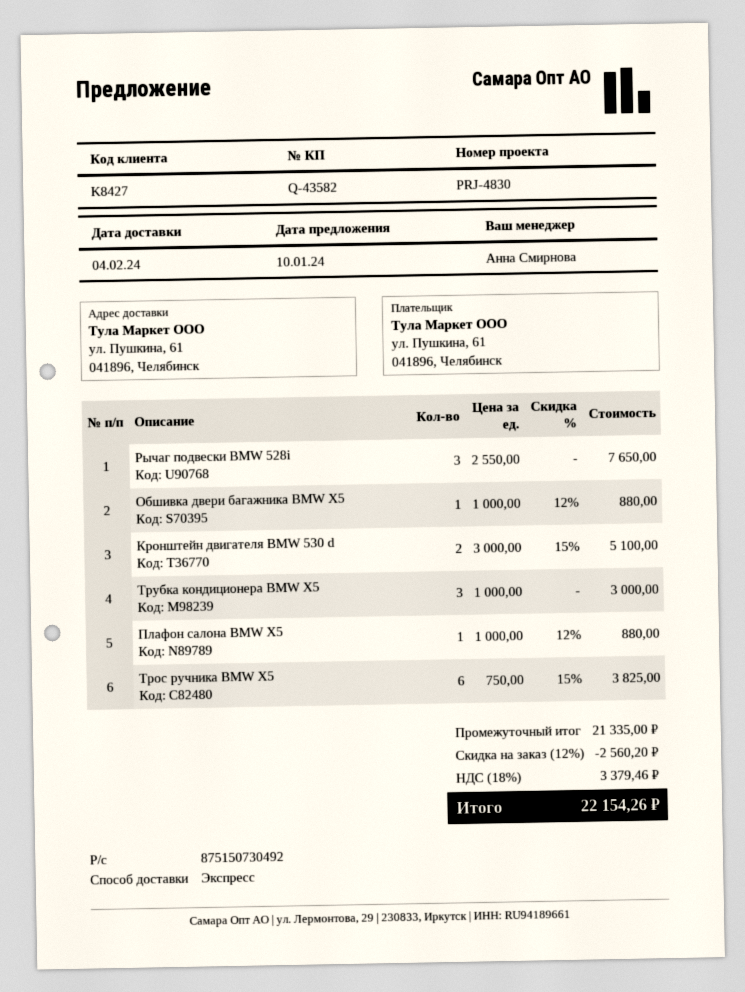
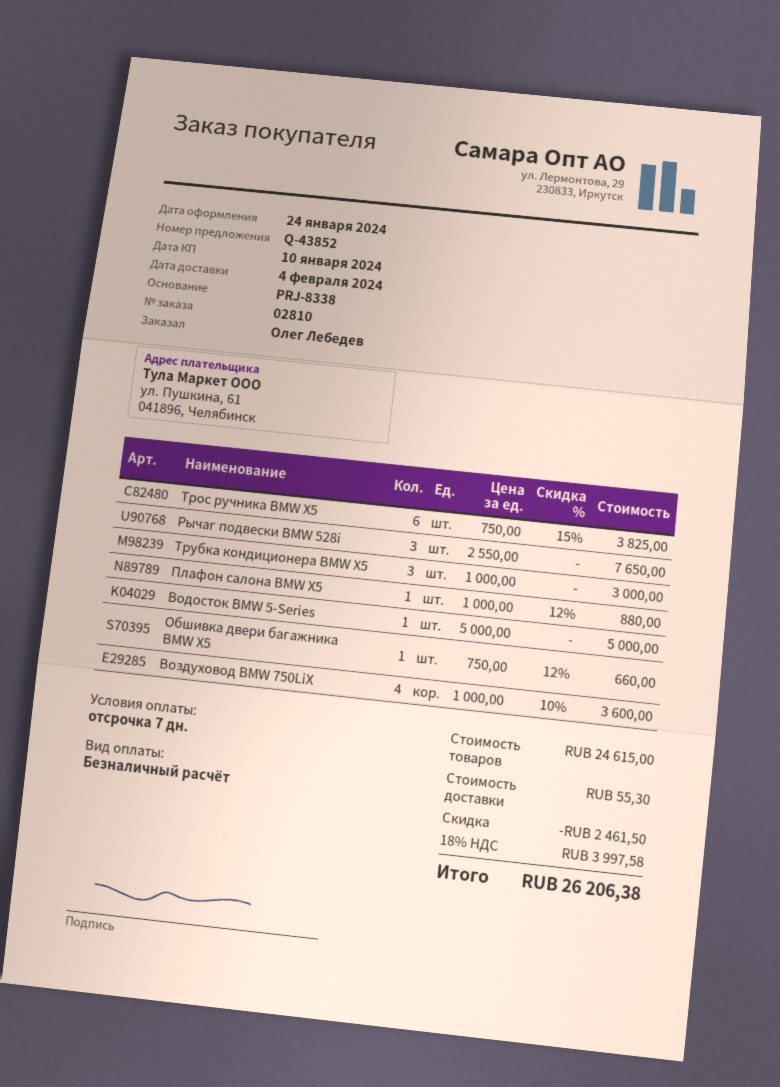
quote number: Q-43582 -> Q-43852
reference: PRJ-4830 -> PRJ-8338
Обшивка двери багажника BMW X5: 1 x 1000.00 - 12% = 880.00 -> 1 x 750.00 - 12% = 660.00
Кронштейн двигателя BMW 530 d: 2 x 3000.00 - 15% = 5100.00 -> none
Водосток BMW 5-Series: none -> 1 x 5000.00 = 5000.00
Воздуховод BMW 750LiX: none -> 4 x 1000.00 - 10% = 3600.00
subtotal: 21335.00 -> 24615.00
discount: 2560.20 -> 2461.50
shipping: none -> 55.30
tax: 18% = 3379.46 -> 18% = 3997.58
total: 22154.26 -> 26206.38

